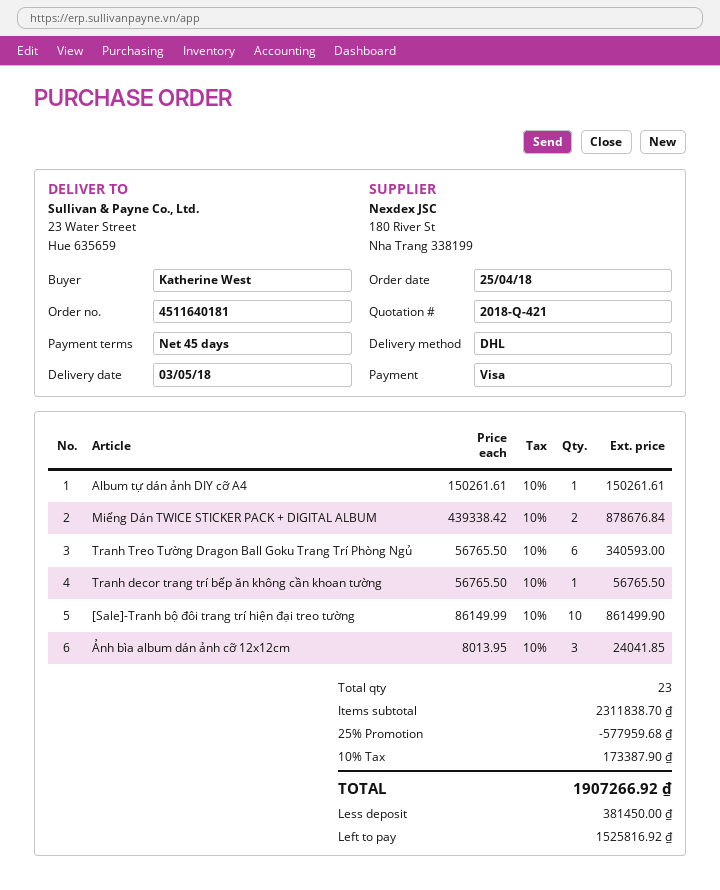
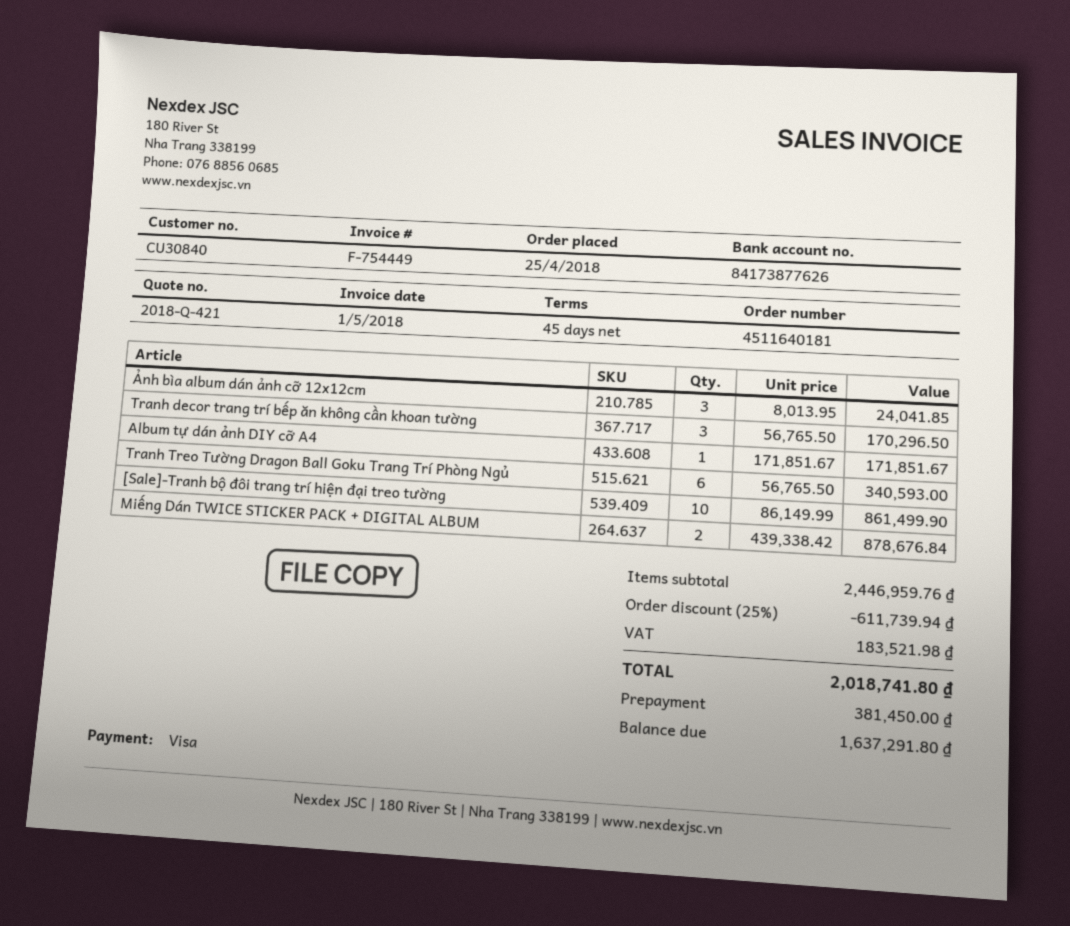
Album tự dán ảnh DIY cỡ A4: 1 x 150261.61 = 150261.61 -> 1 x 171851.67 = 171851.67
Tranh decor trang trí bếp ăn không cần khoan tường: 1 x 56765.50 = 56765.50 -> 3 x 56765.50 = 170296.50
subtotal: 2311838.70 -> 2446959.76
discount: 25% = 577959.68 -> 25% = 611739.94
tax: 173387.90 -> 183521.98
total: 1907266.92 -> 2018741.80
balance: 1525816.92 -> 1637291.80

